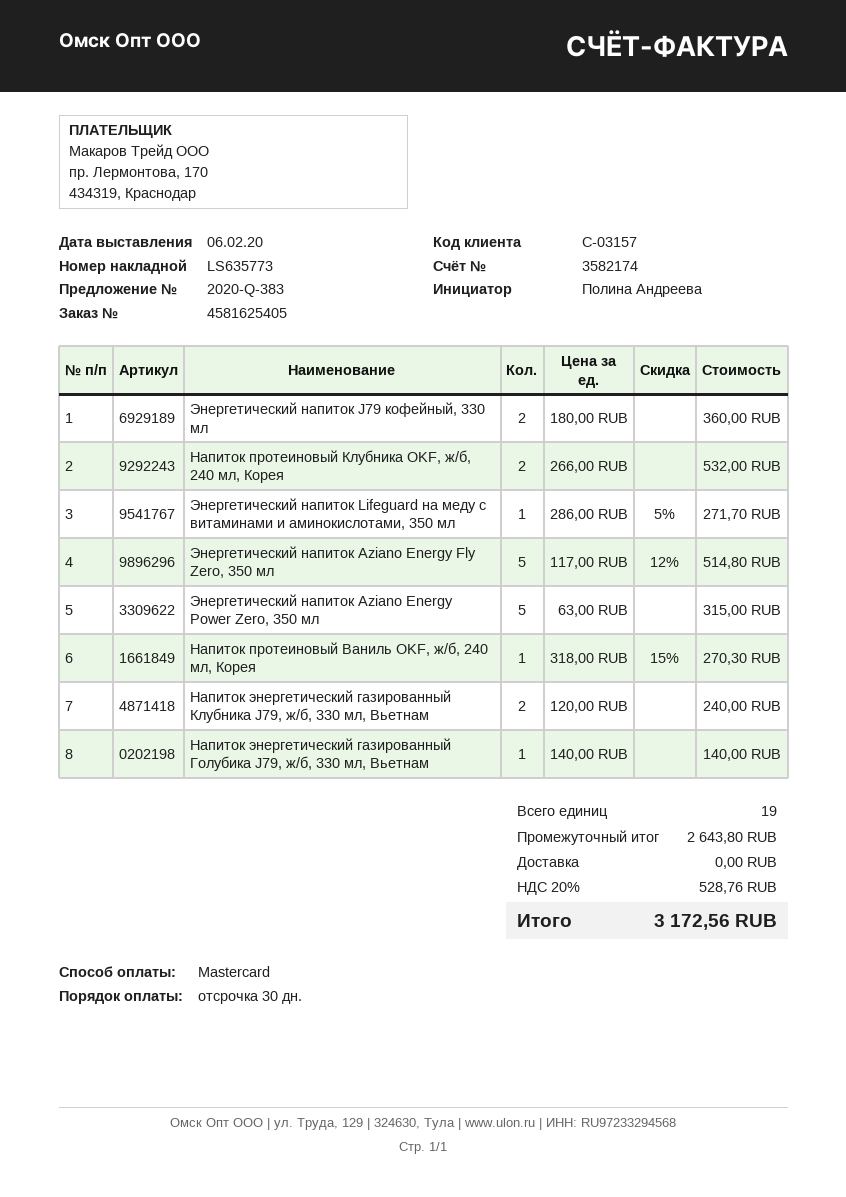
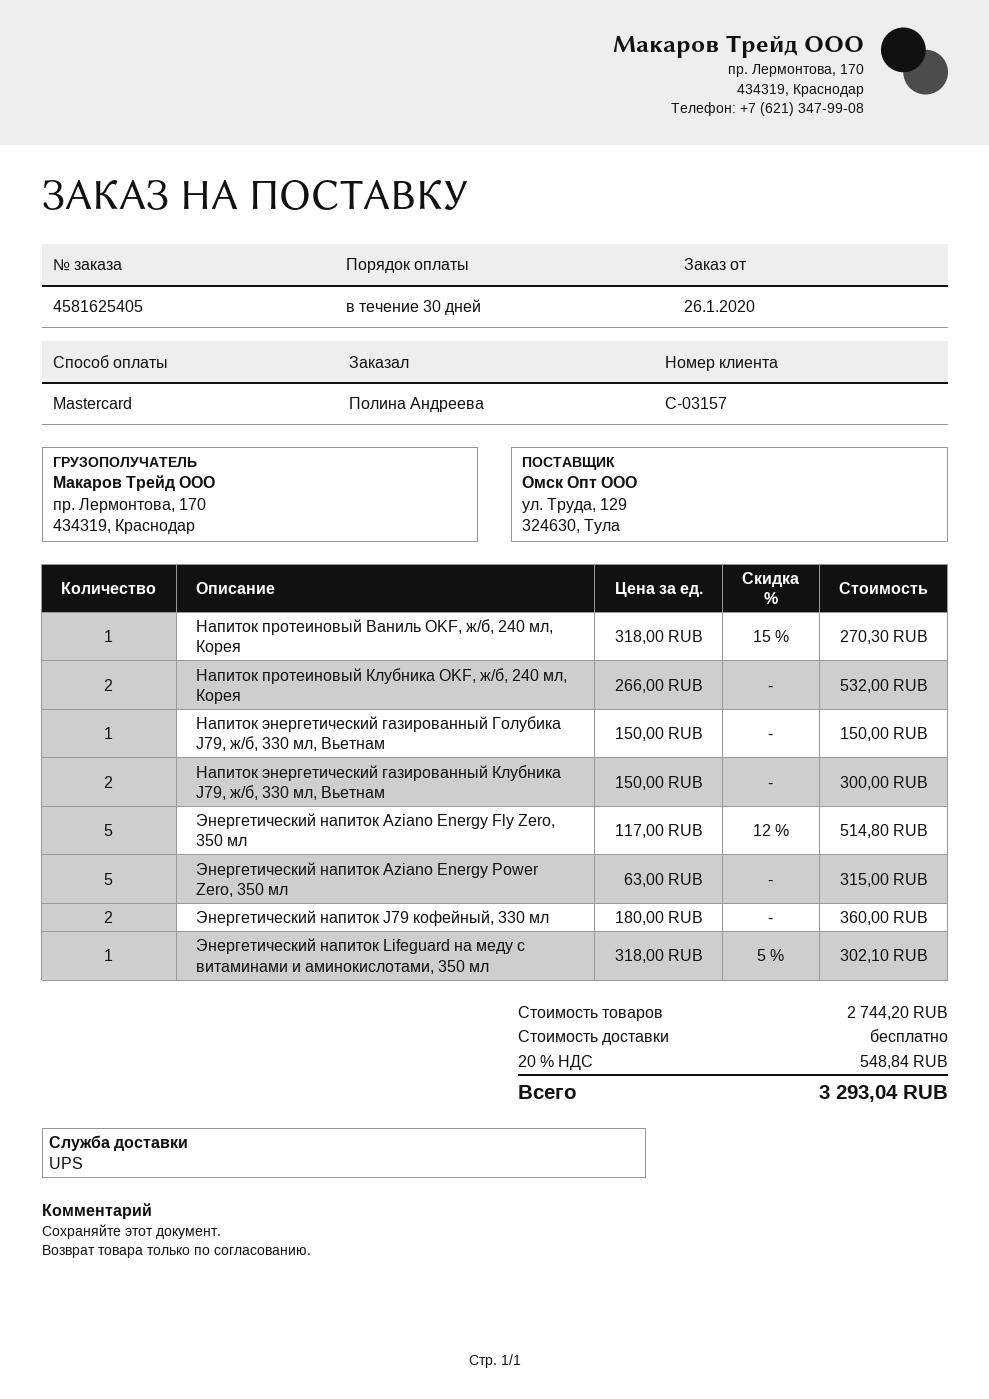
Энергетический напиток Lifeguard на меду с витаминами и аминокислотами, 350 мл: 1 x 286.00 - 5% = 271.70 -> 1 x 318.00 - 5% = 302.10
Напиток энергетический газированный Клубника J79, ж/б, 330 мл, Вьетнам: 2 x 120.00 = 240.00 -> 2 x 150.00 = 300.00
Напиток энергетический газированный Голубика J79, ж/б, 330 мл, Вьетнам: 1 x 140.00 = 140.00 -> 1 x 150.00 = 150.00
subtotal: 2643.80 -> 2744.20
tax: 20% = 528.76 -> 20% = 548.84
total: 3172.56 -> 3293.04

